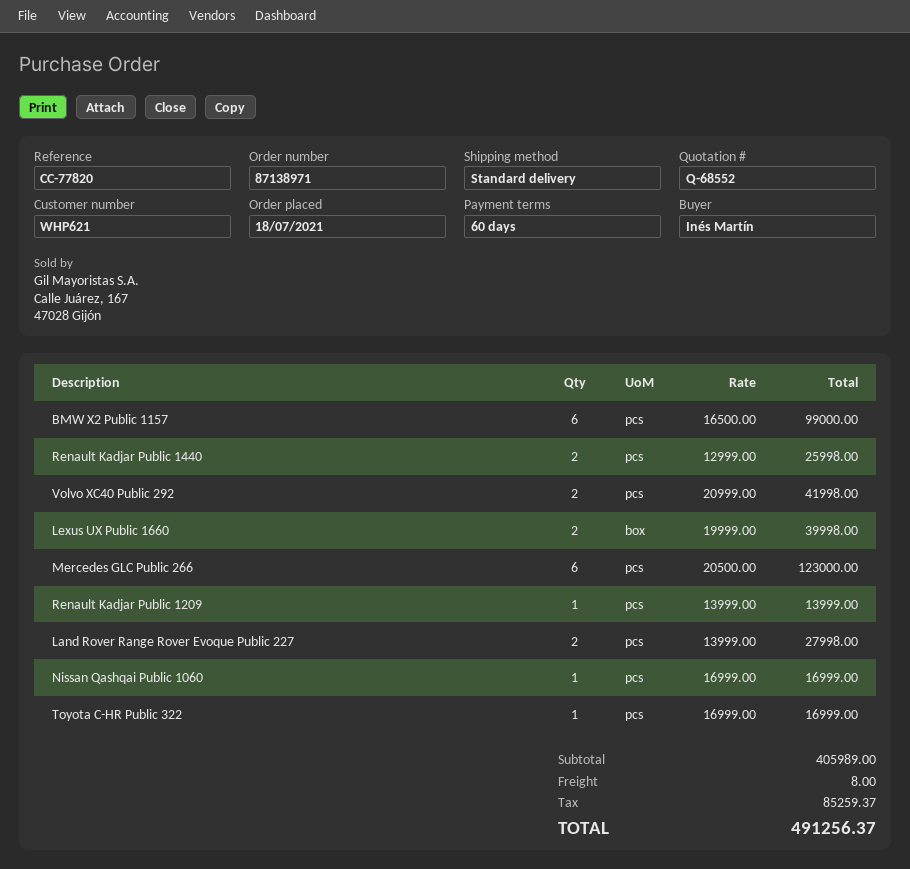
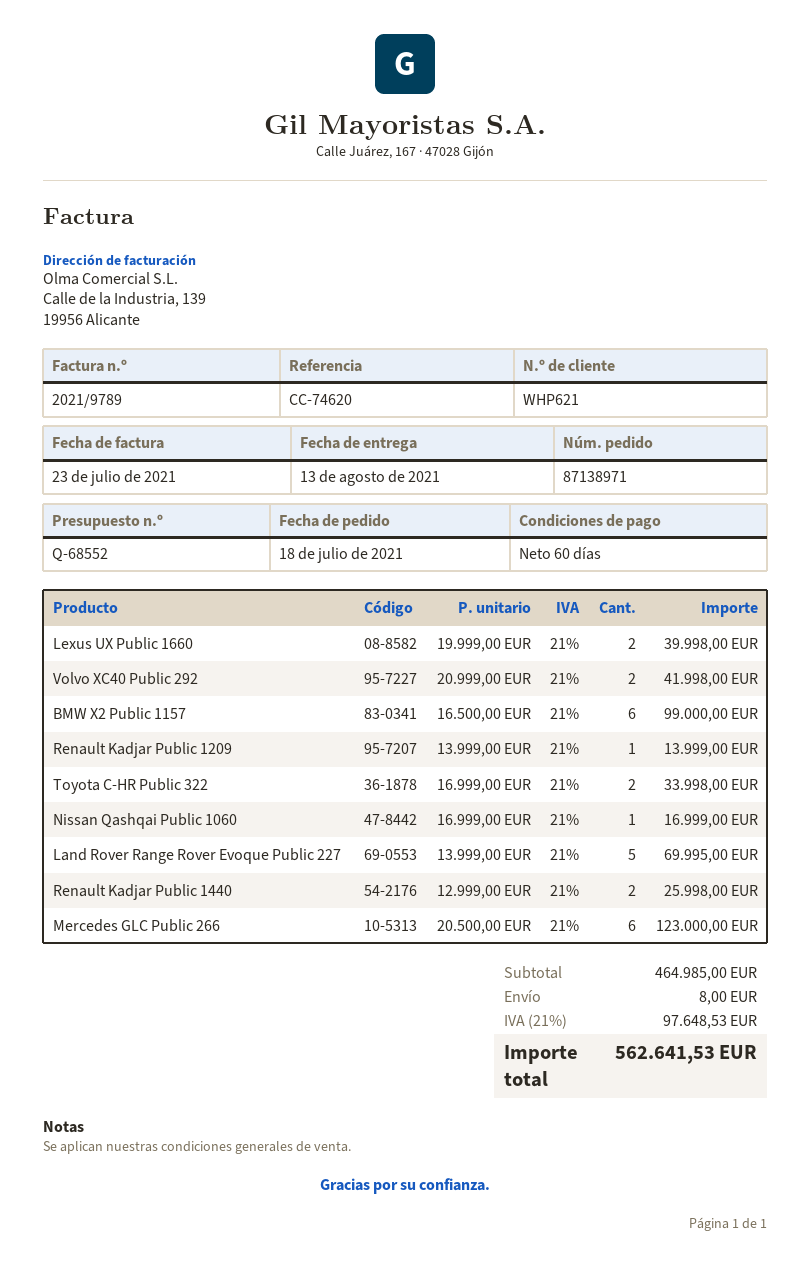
reference: CC-77820 -> CC-74620
Land Rover Range Rover Evoque Public 227: 2 x 13999.00 = 27998.00 -> 5 x 13999.00 = 69995.00
Toyota C-HR Public 322: 1 x 16999.00 = 16999.00 -> 2 x 16999.00 = 33998.00
subtotal: 405989.00 -> 464985.00
tax: 85259.37 -> 97648.53
total: 491256.37 -> 562641.53

